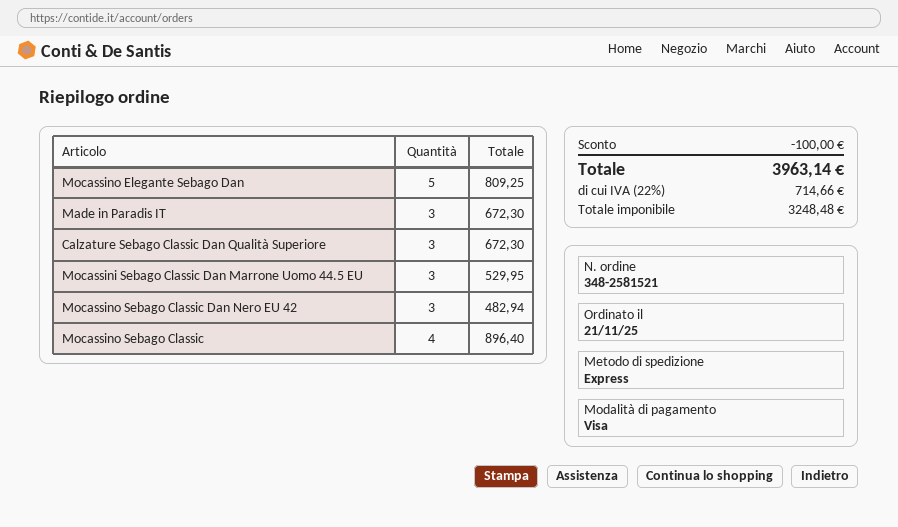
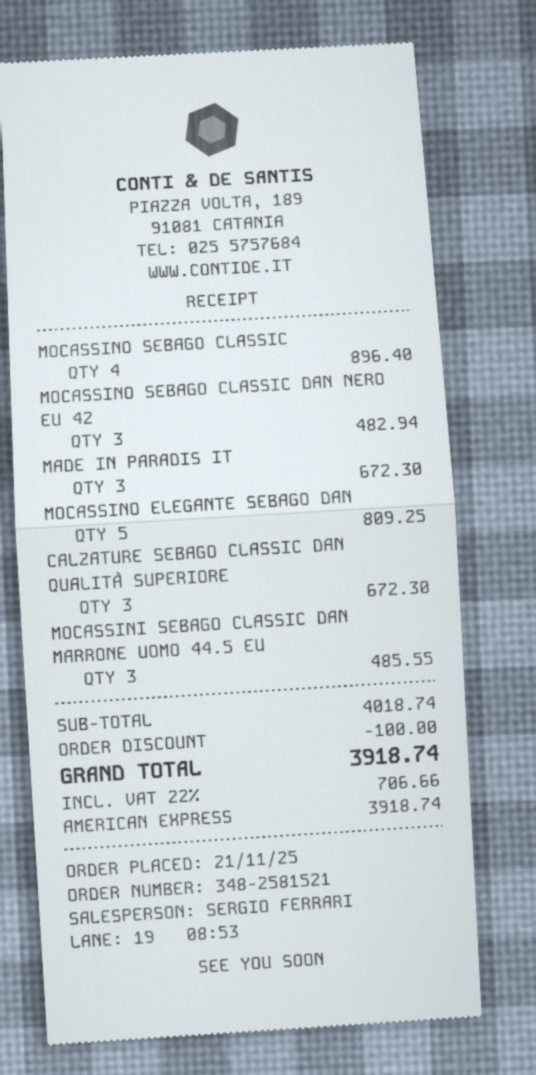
payment method: Visa -> American Express
Mocassini Sebago Classic Dan Marrone Uomo 44.5 EU: 3 for 529.95 -> 3 for 485.55
tax: 22% = 714.66 -> 22% = 706.66
total: 3963.14 -> 3918.74

